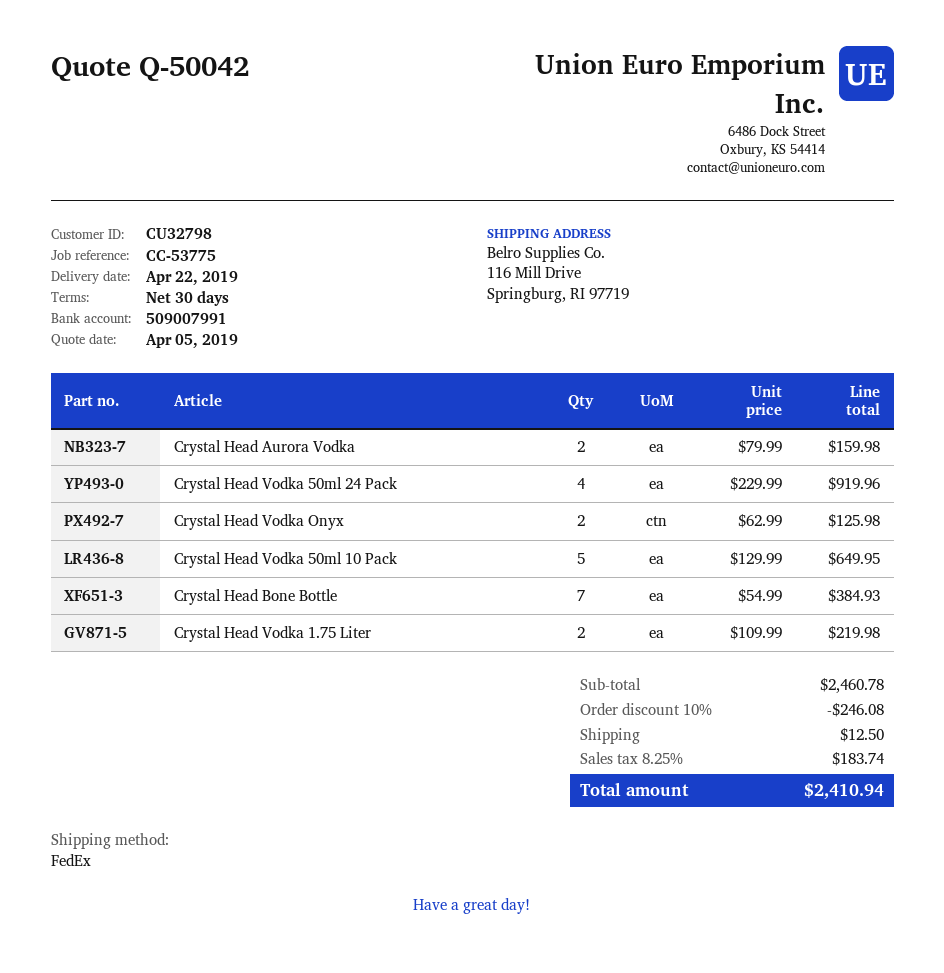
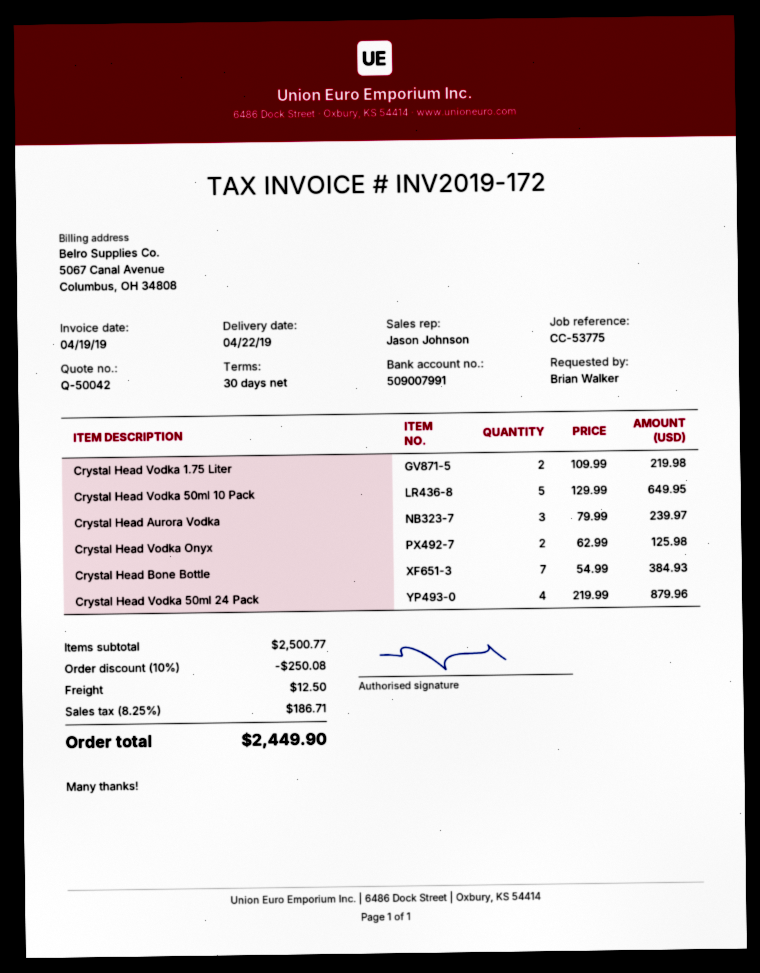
Crystal Head Aurora Vodka: 2 x 79.99 = 159.98 -> 3 x 79.99 = 239.97
Crystal Head Vodka 50ml 24 Pack: 4 x 229.99 = 919.96 -> 4 x 219.99 = 879.96
subtotal: 2460.78 -> 2500.77
discount: 10% = 246.08 -> 10% = 250.08
tax: 8.25% = 183.74 -> 8.25% = 186.71
total: 2410.94 -> 2449.90

